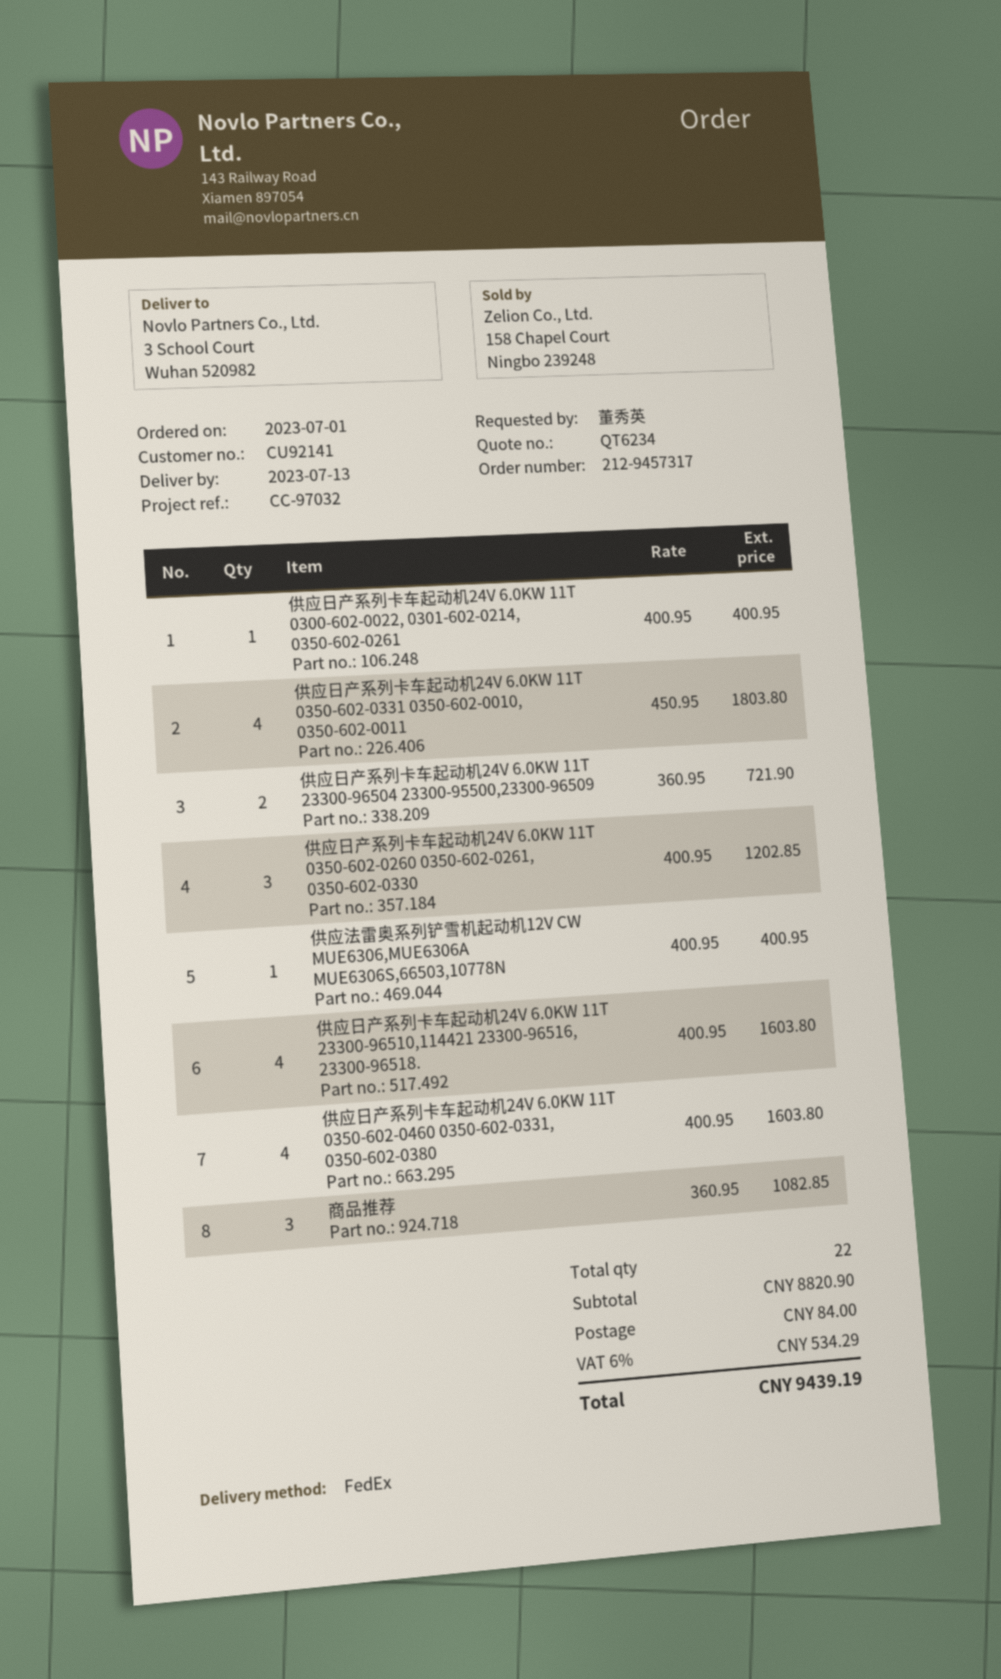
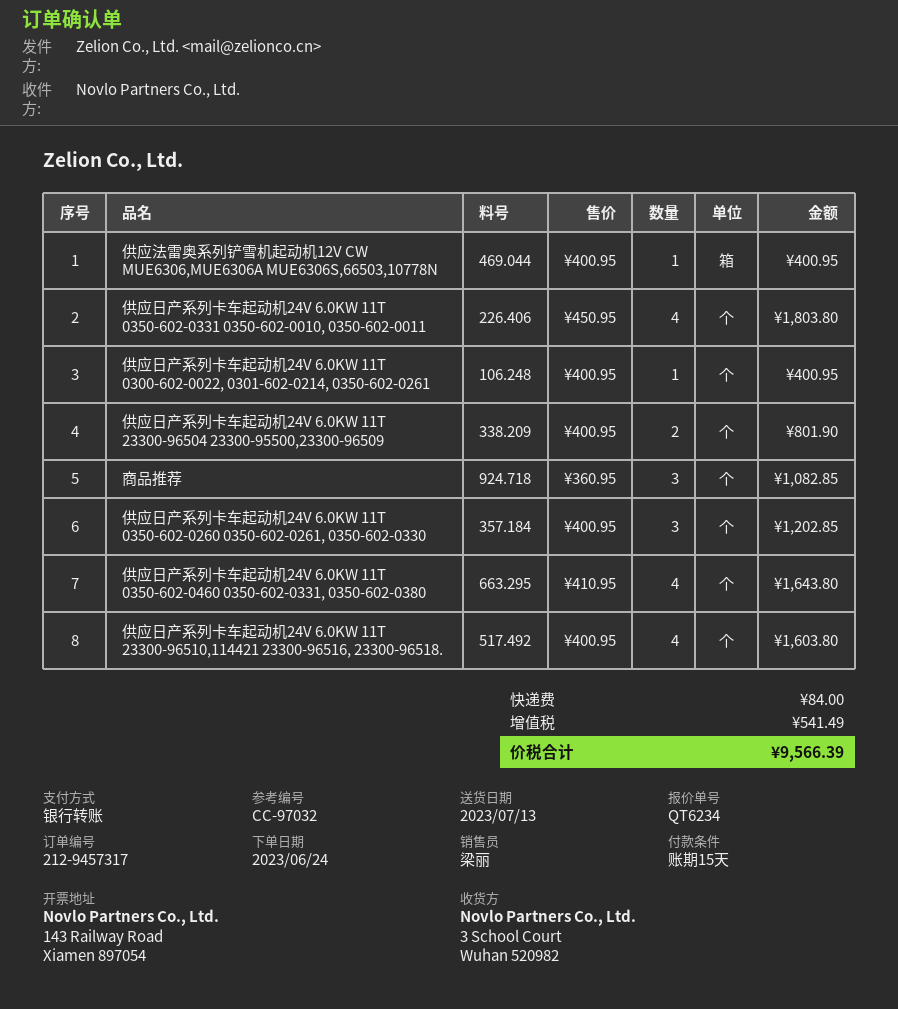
order date: 2023-07-01 -> 2023-06-24
供应日产系列卡车起动机24V 6.0KW 11T 23300-96504 23300-95500,23300-96509: 2 x 360.95 = 721.90 -> 2 x 400.95 = 801.90
供应日产系列卡车起动机24V 6.0KW 11T 0350-602-0460 0350-602-0331, 0350-602-0380: 4 x 400.95 = 1603.80 -> 4 x 410.95 = 1643.80
tax: 534.29 -> 541.49
total: 9439.19 -> 9566.39

